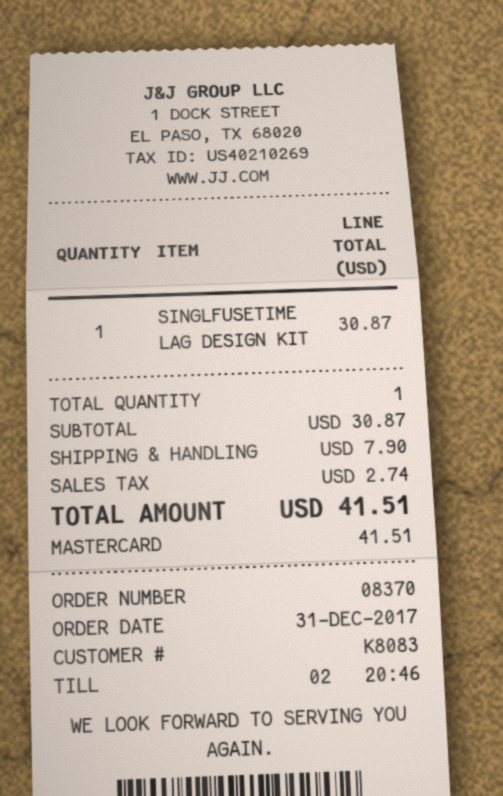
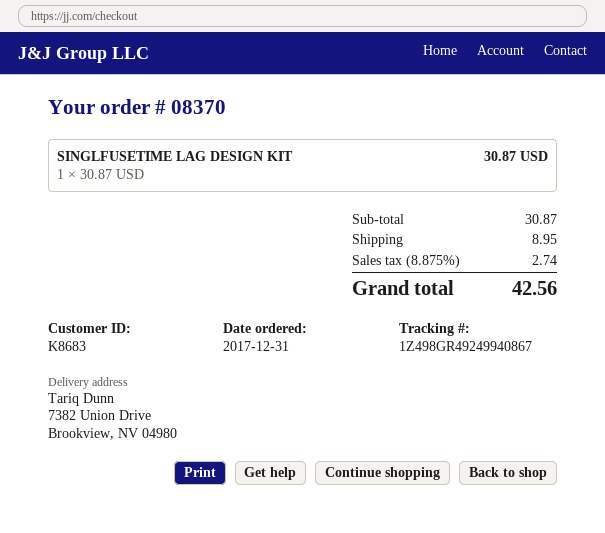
customer number: K8083 -> K8683
shipping: 7.90 -> 8.95
total: 41.51 -> 42.56

